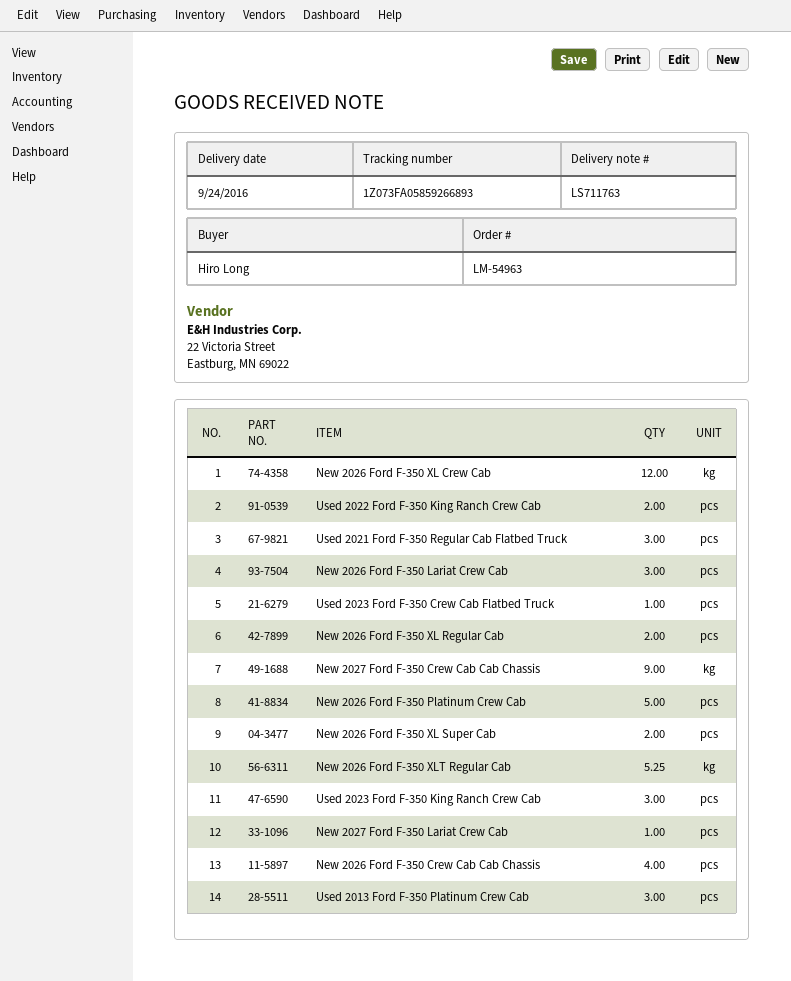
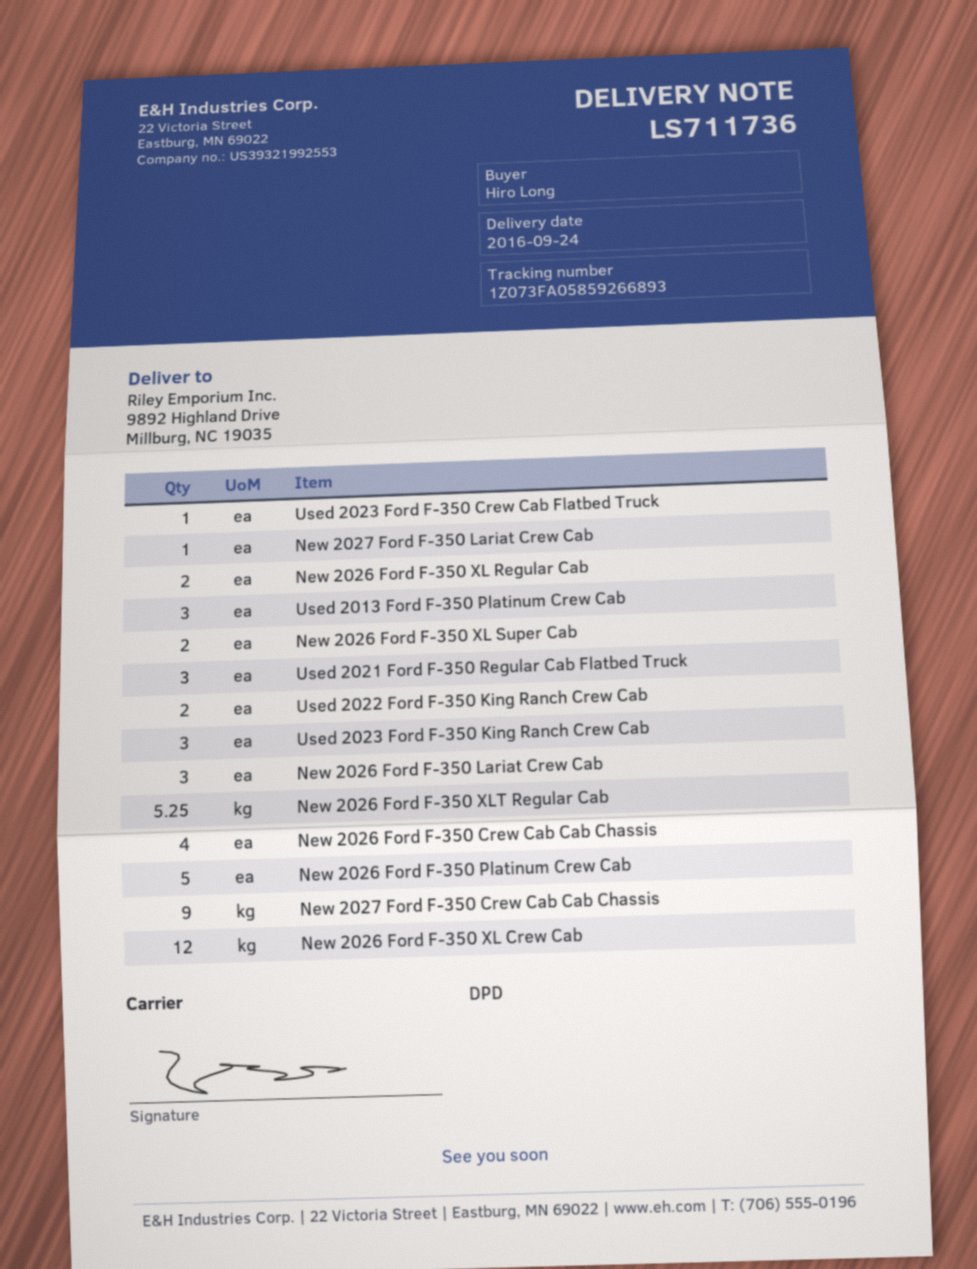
delivery note number: LS711763 -> LS711736

